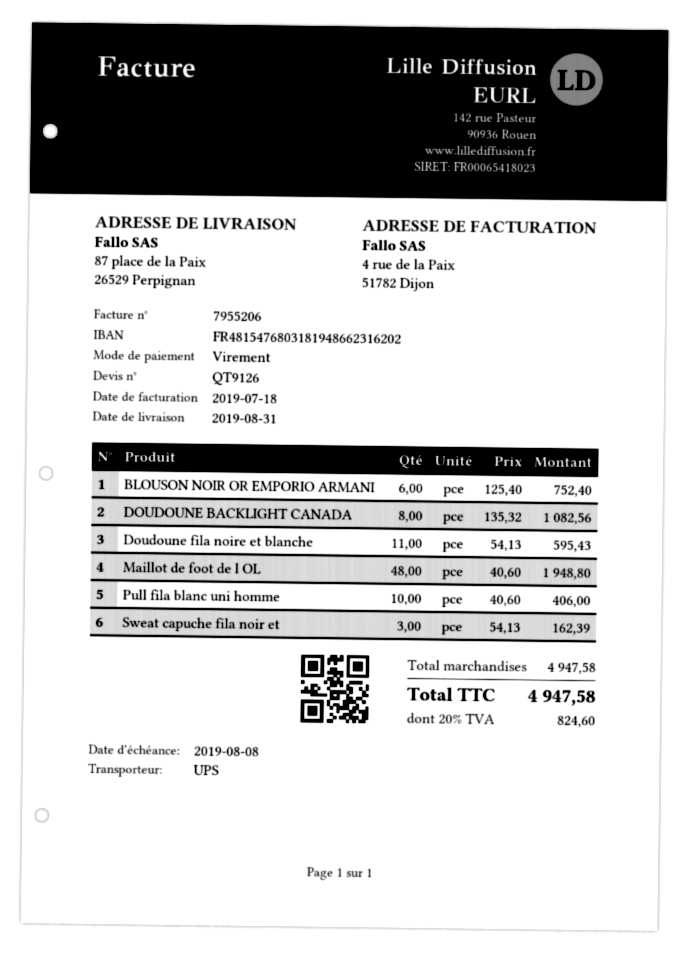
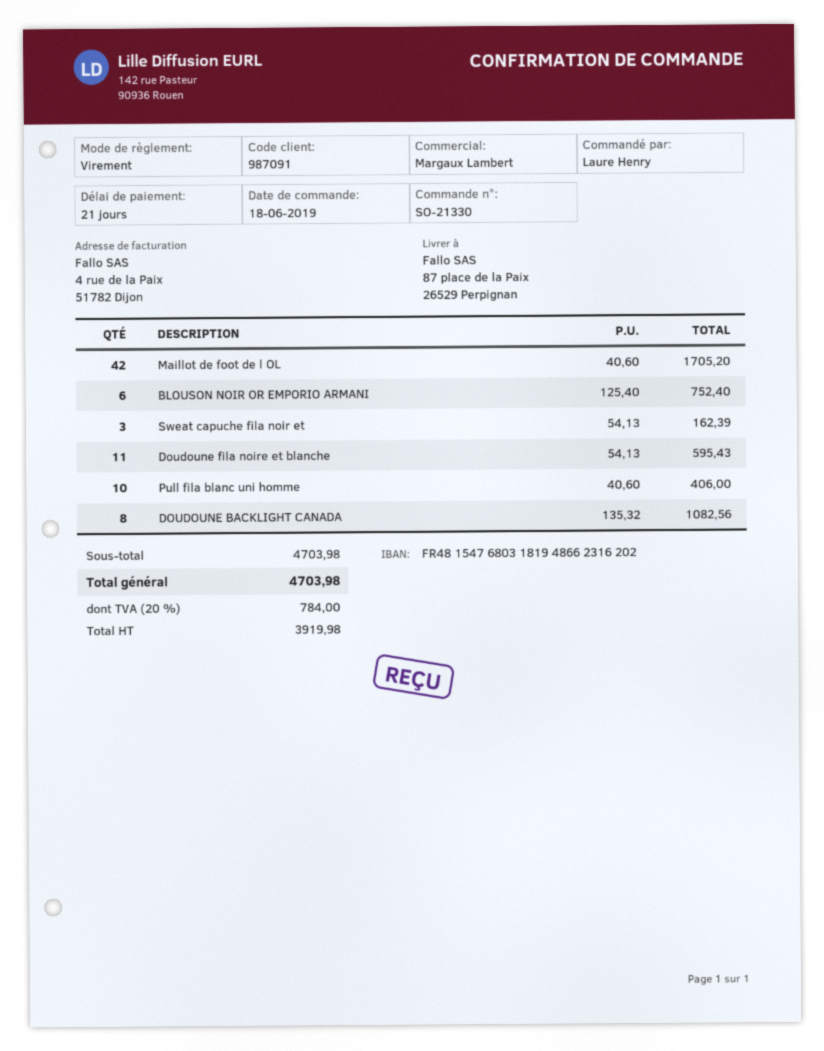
Maillot de foot de l OL: 48 x 40.60 = 1948.80 -> 42 x 40.60 = 1705.20
subtotal: 4947.58 -> 4703.98
tax: 20% = 824.60 -> 20% = 784.00
total: 4947.58 -> 4703.98

